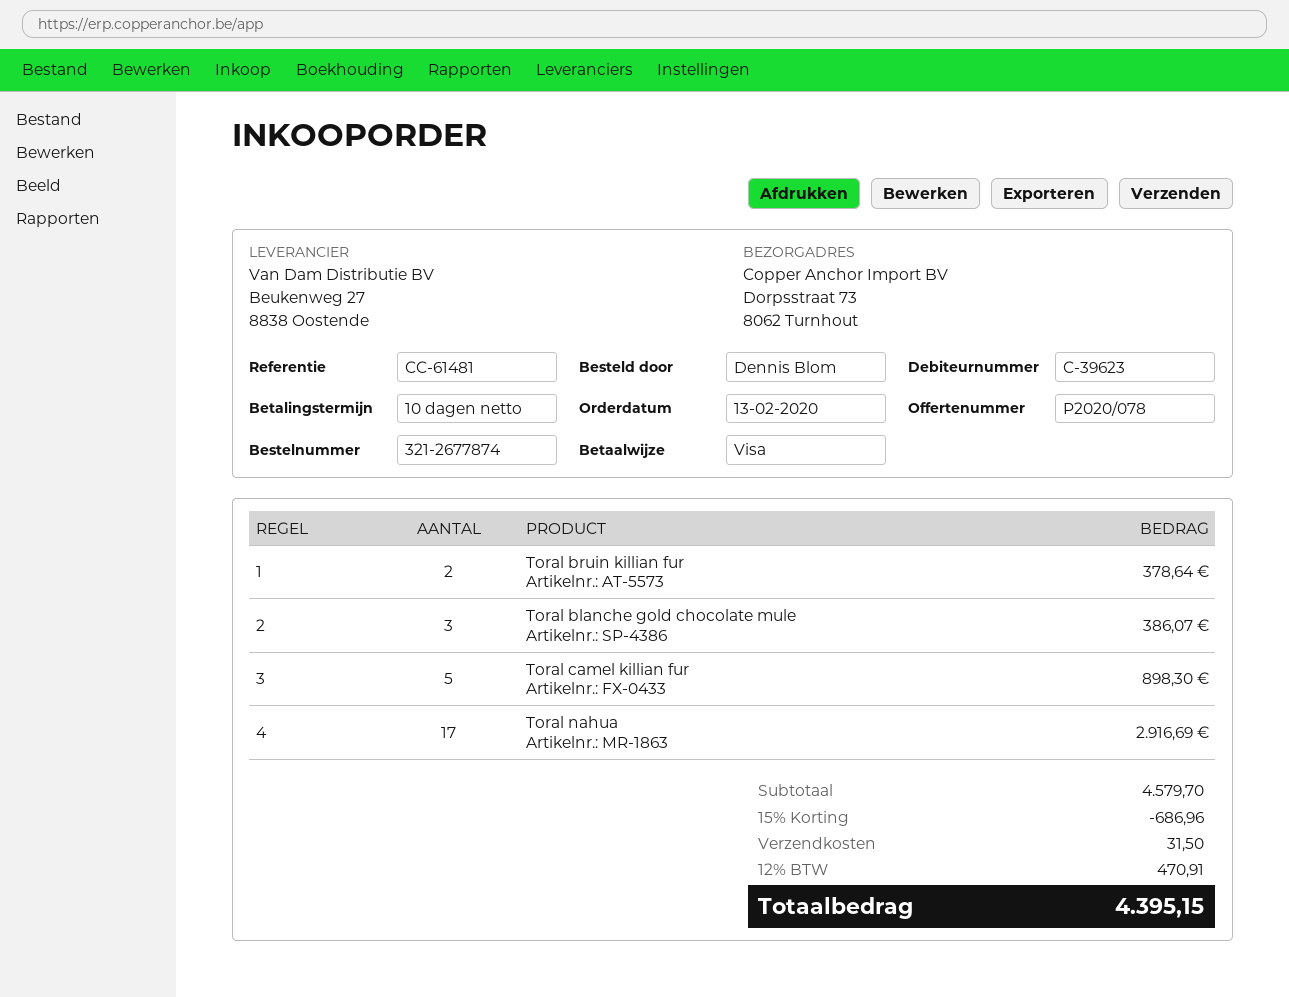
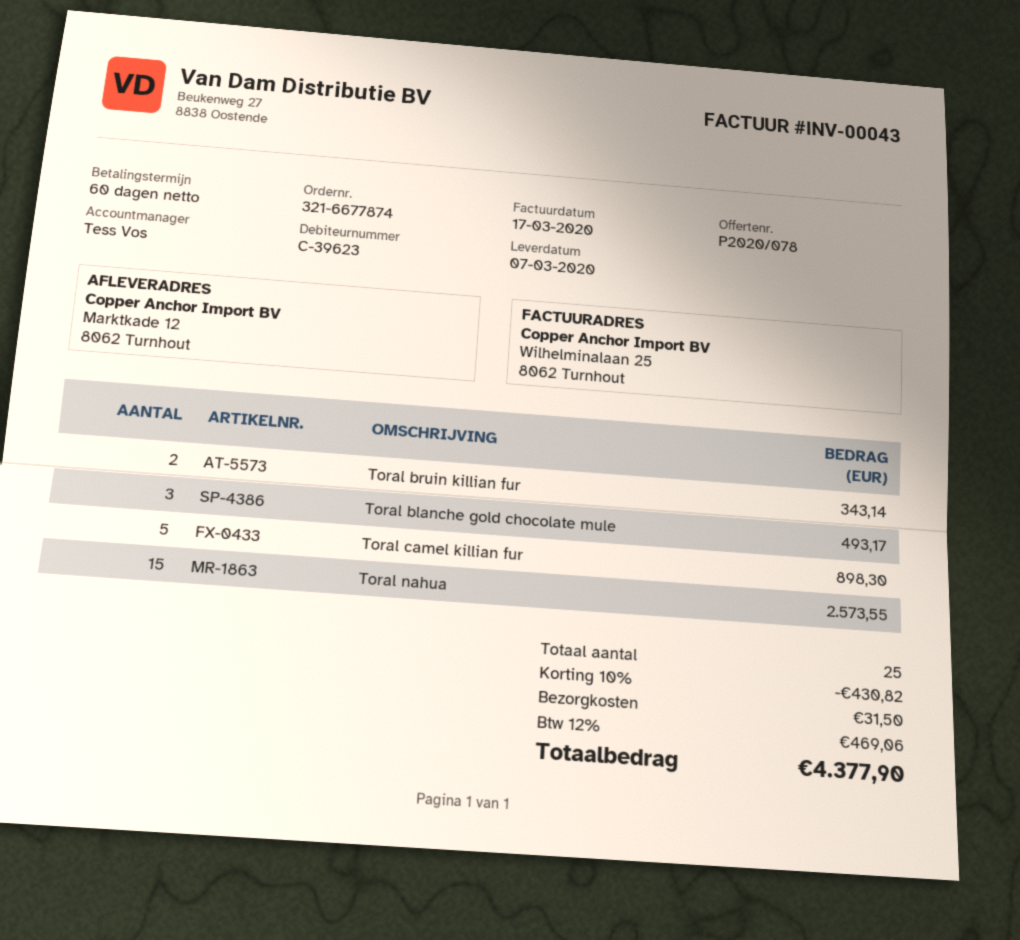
order number: 321-2677874 -> 321-6677874
payment terms: 10 days -> 60 days
ship to: Dorpsstraat 73, 8062 Turnhout -> Marktkade 12, 8062 Turnhout
Toral bruin killian fur: 2 for 378.64 -> 2 for 343.14
Toral blanche gold chocolate mule: 3 for 386.07 -> 3 for 493.17
Toral nahua: 17 for 2916.69 -> 15 for 2573.55
discount: 15% = 686.96 -> 10% = 430.82
tax: 12% = 470.91 -> 12% = 469.06
total: 4395.15 -> 4377.90

